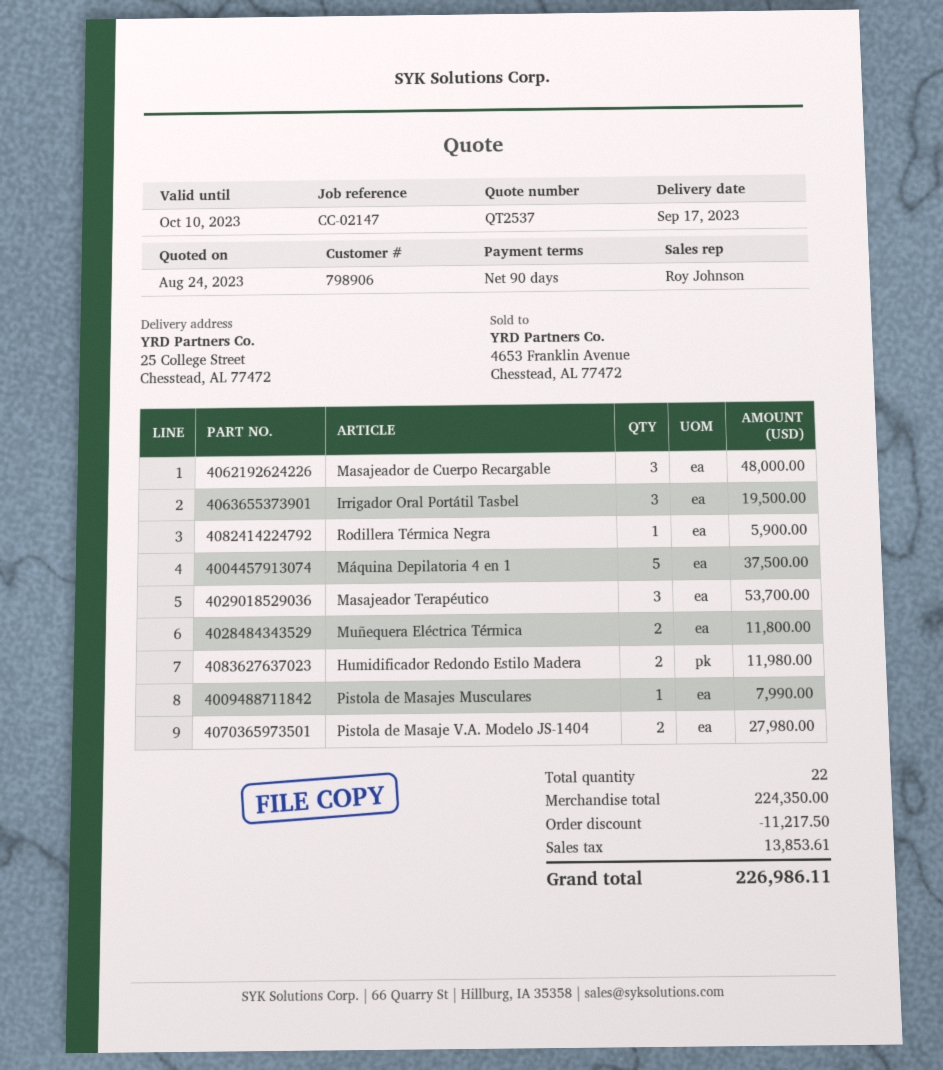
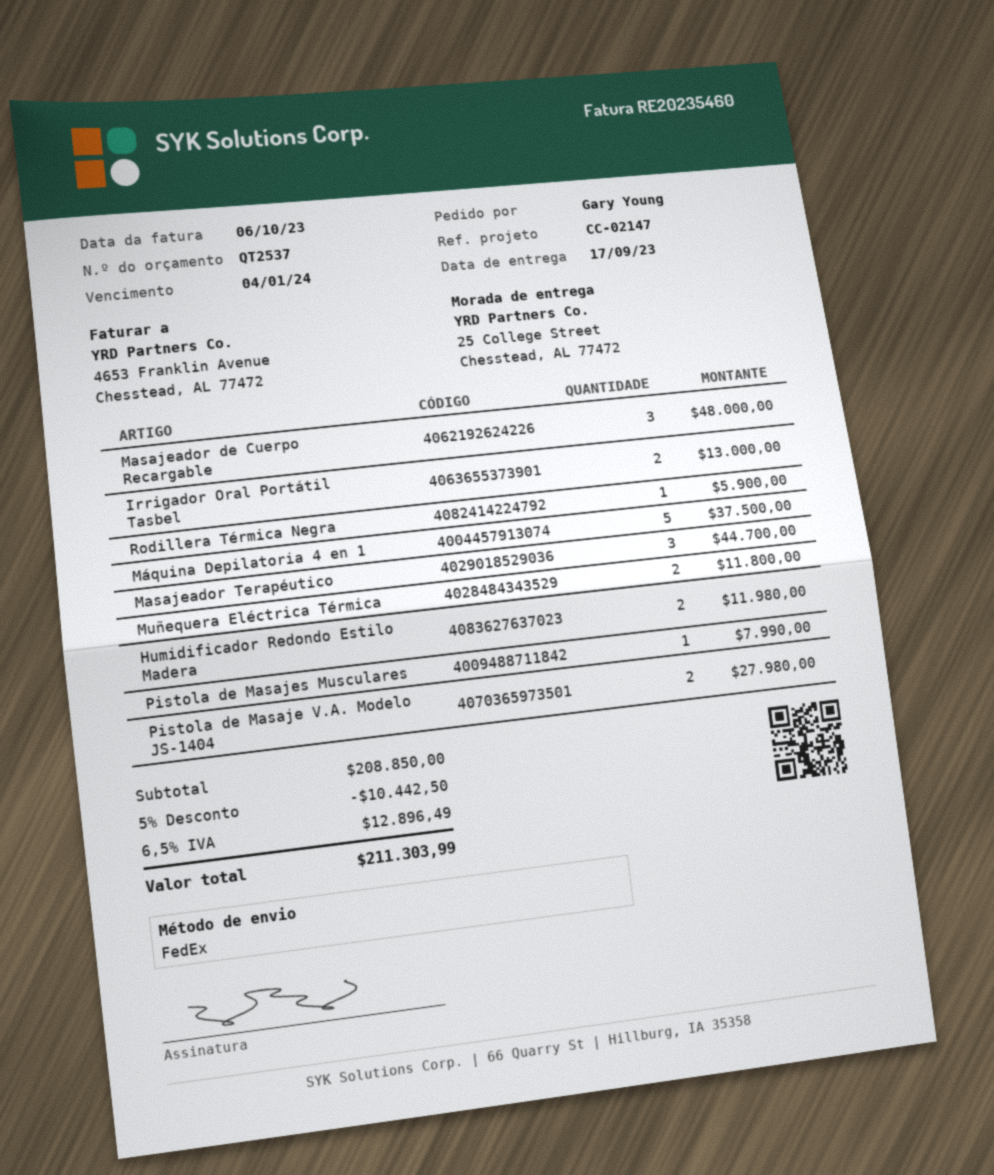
Irrigador Oral Portátil Tasbel: 3 for 19500.00 -> 2 for 13000.00
Masajeador Terapéutico: 3 for 53700.00 -> 3 for 44700.00
subtotal: 224350.00 -> 208850.00
discount: 11217.50 -> 10442.50
tax: 13853.61 -> 12896.49
total: 226986.11 -> 211303.99

